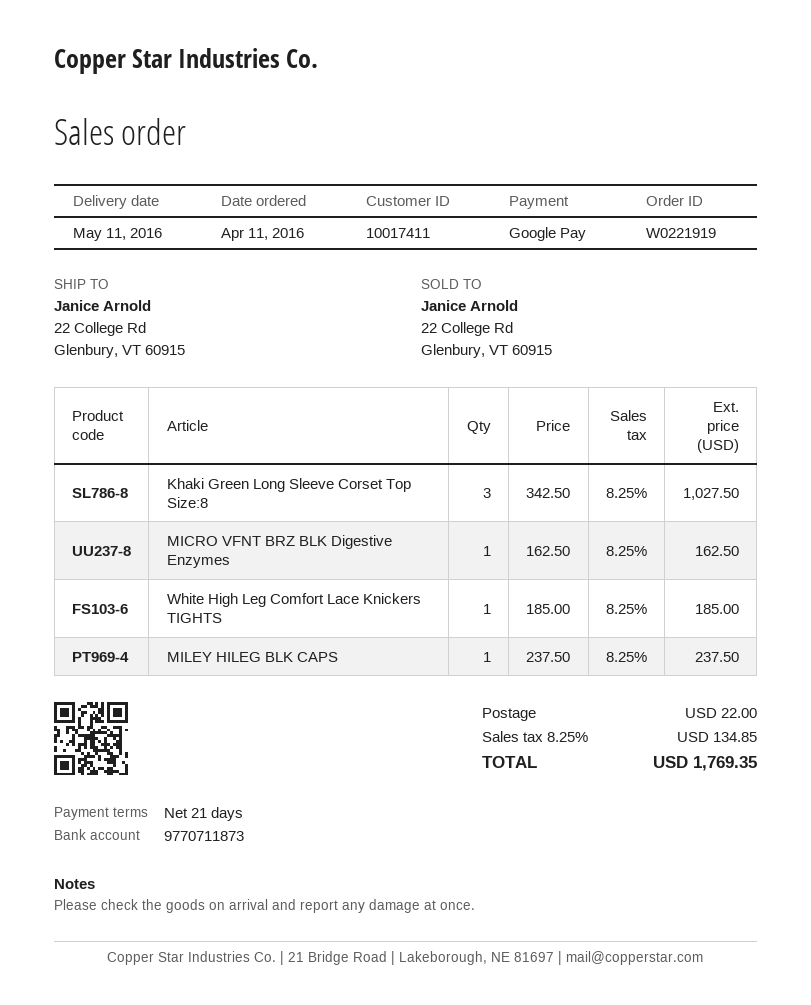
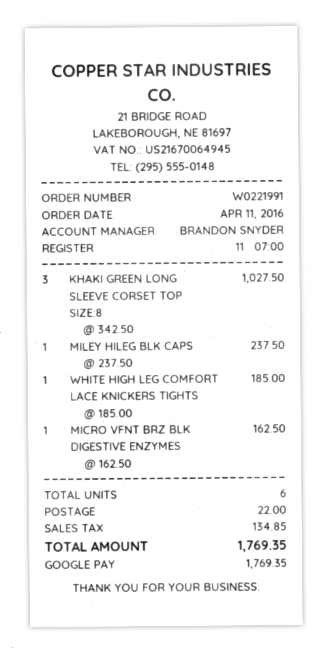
order number: W0221919 -> W0221991

